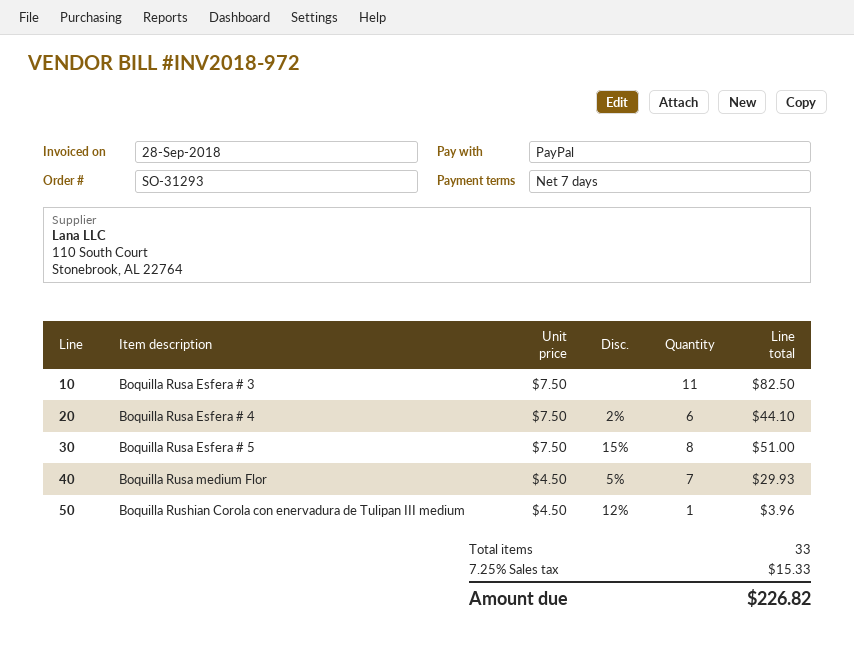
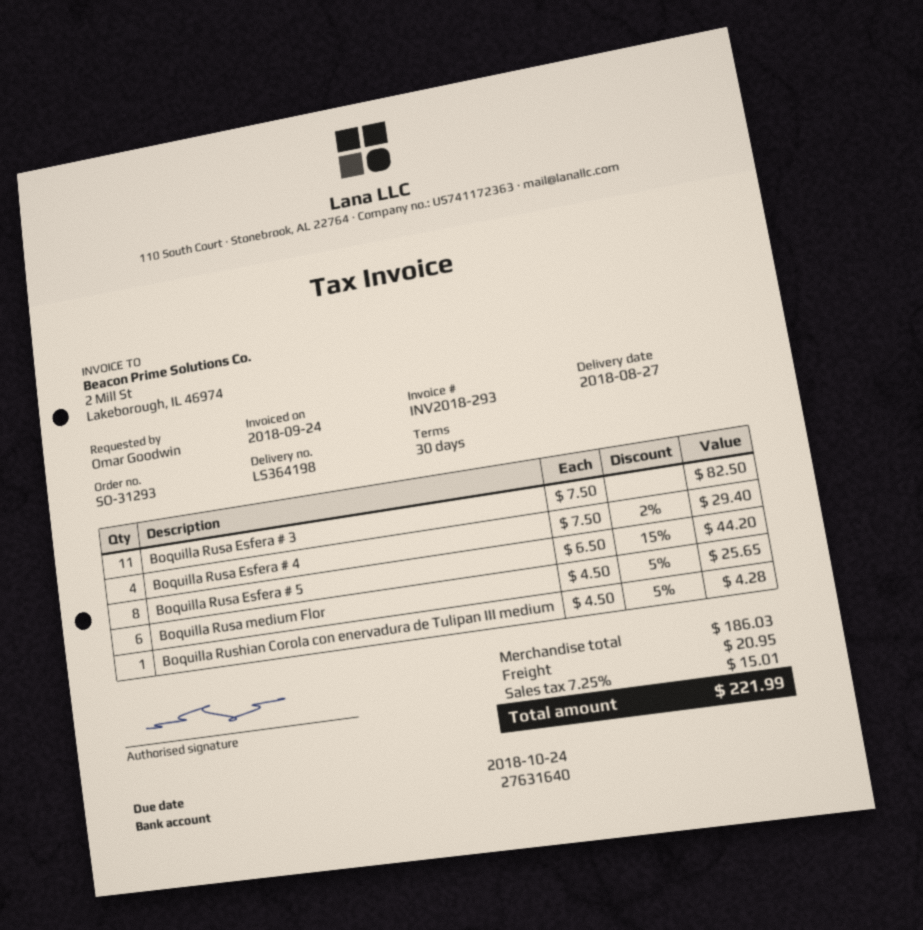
invoice number: INV2018-972 -> INV2018-293
invoice date: 2018-09-28 -> 2018-09-24
payment terms: 7 days -> 30 days
Boquilla Rusa Esfera # 4: 6 x 7.50 - 2% = 44.10 -> 4 x 7.50 - 2% = 29.40
Boquilla Rusa Esfera # 5: 8 x 7.50 - 15% = 51.00 -> 8 x 6.50 - 15% = 44.20
Boquilla Rusa medium Flor: 7 x 4.50 - 5% = 29.93 -> 6 x 4.50 - 5% = 25.65
Boquilla Rushian Corola con enervadura de Tulipan III medium: 1 x 4.50 - 12% = 3.96 -> 1 x 4.50 - 5% = 4.28
shipping: none -> 20.95
tax: 7.25% = 15.33 -> 7.25% = 15.01
total: 226.82 -> 221.99

